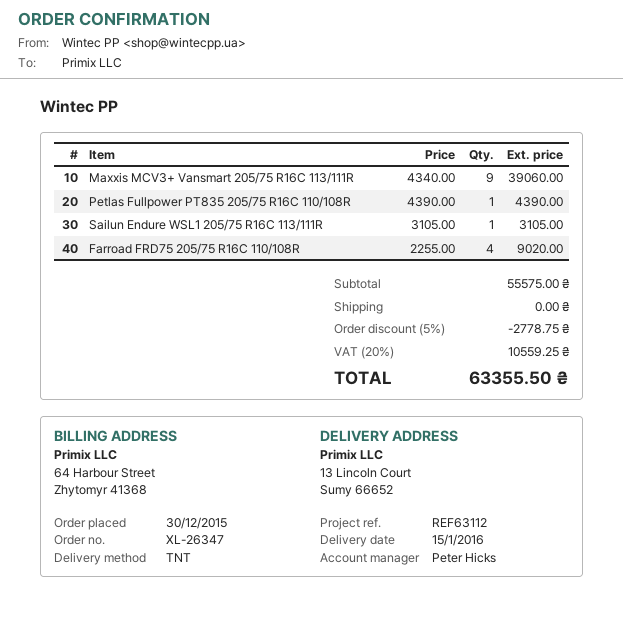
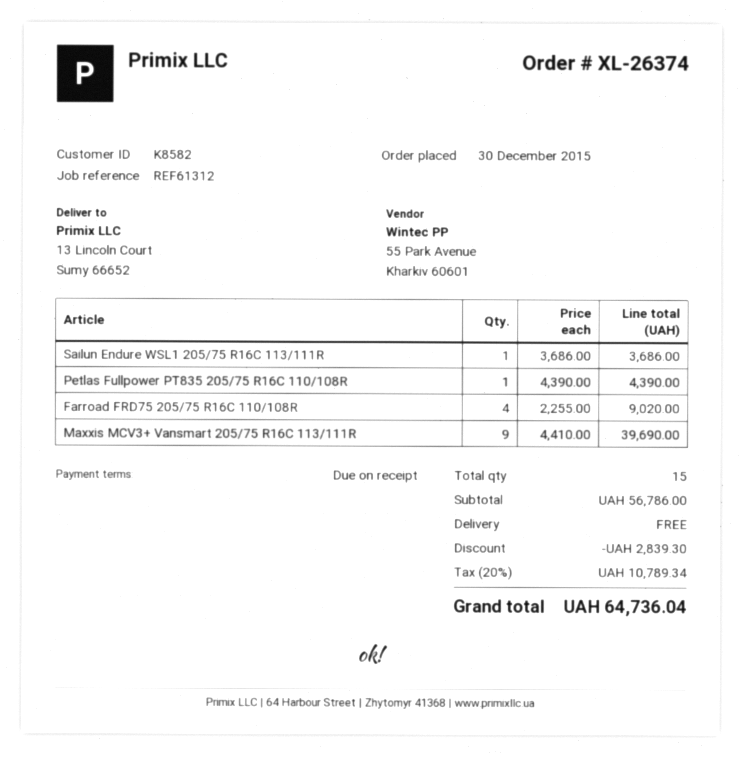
order number: XL-26347 -> XL-26374
reference: REF63112 -> REF61312
Maxxis MCV3+ Vansmart 205/75 R16C 113/111R: 9 x 4340.00 = 39060.00 -> 9 x 4410.00 = 39690.00
Sailun Endure WSL1 205/75 R16C 113/111R: 1 x 3105.00 = 3105.00 -> 1 x 3686.00 = 3686.00
subtotal: 55575.00 -> 56786.00
discount: 2778.75 -> 2839.30
tax: 20% = 10559.25 -> 20% = 10789.34
total: 63355.50 -> 64736.04

